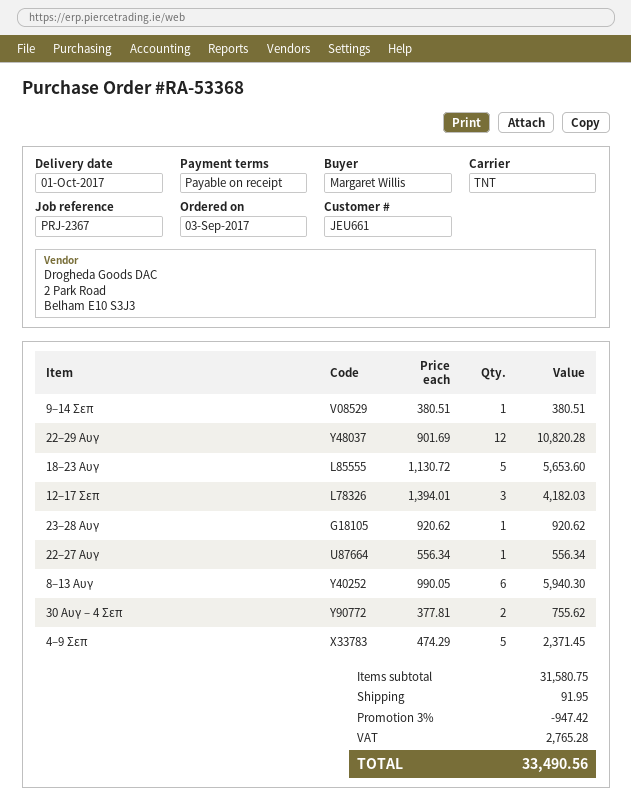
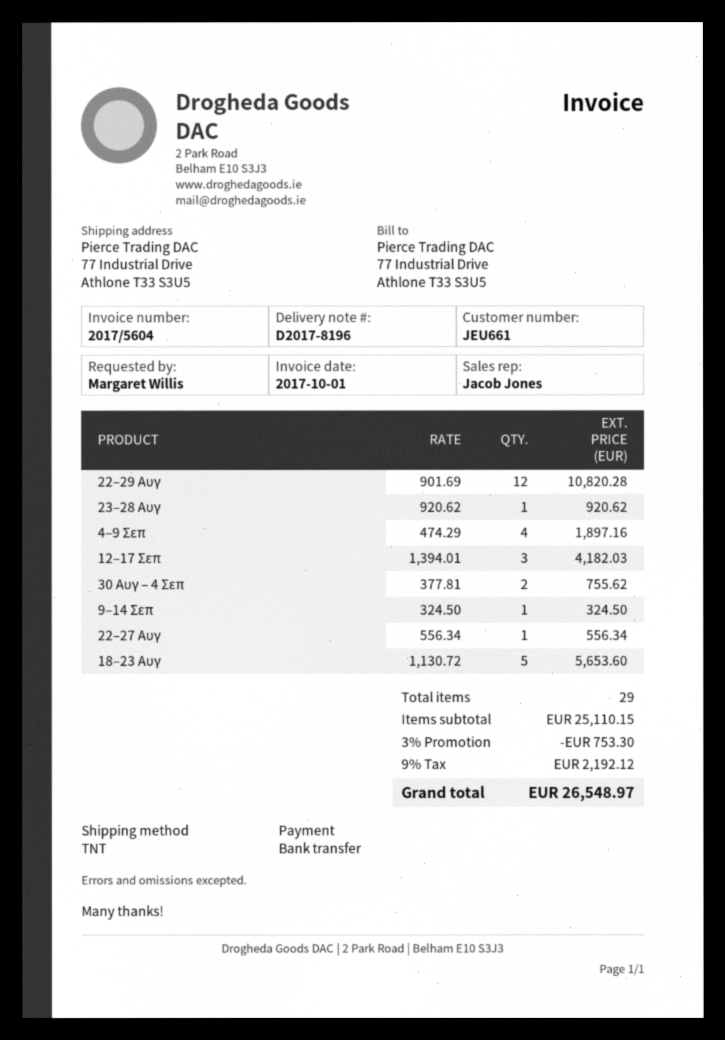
9–14 Σεπ: 1 x 380.51 = 380.51 -> 1 x 324.50 = 324.50
8–13 Αυγ: 6 x 990.05 = 5940.30 -> none
4–9 Σεπ: 5 x 474.29 = 2371.45 -> 4 x 474.29 = 1897.16
subtotal: 31580.75 -> 25110.15
discount: 3% = 947.42 -> 3% = 753.30
shipping: 91.95 -> none
tax: 2765.28 -> 2192.12
total: 33490.56 -> 26548.97

